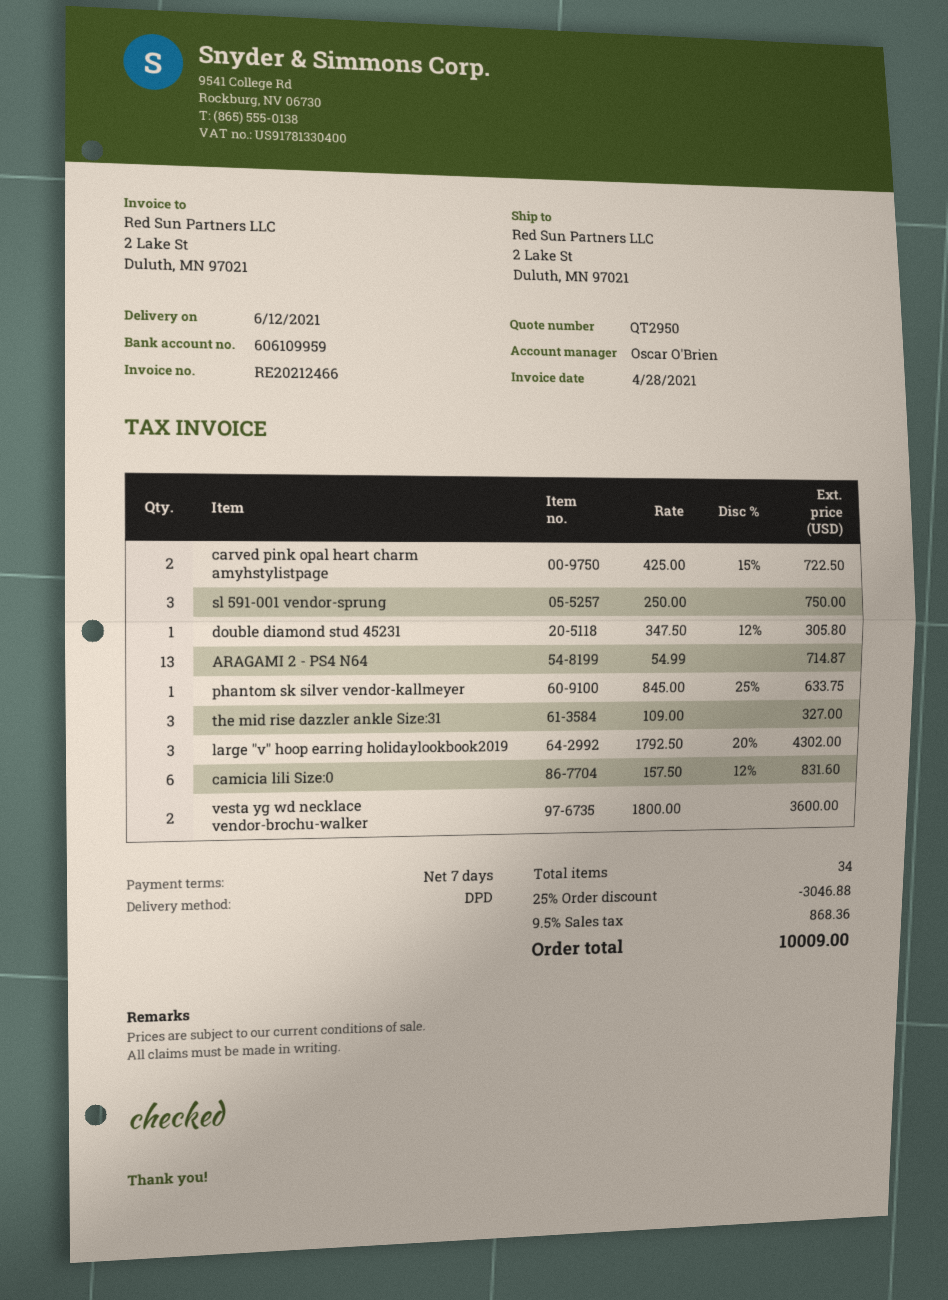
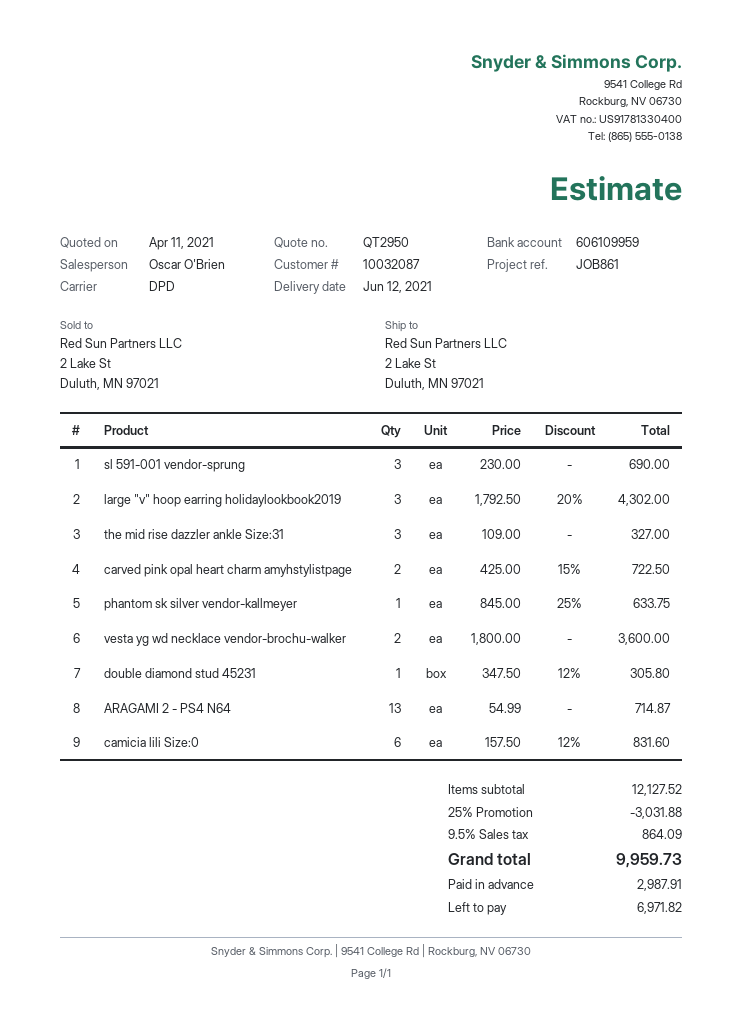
sl 591-001 vendor-sprung: 3 x 250.00 = 750.00 -> 3 x 230.00 = 690.00
discount: 25% = 3046.88 -> 25% = 3031.88
tax: 9.5% = 868.36 -> 9.5% = 864.09
total: 10009.00 -> 9959.73

